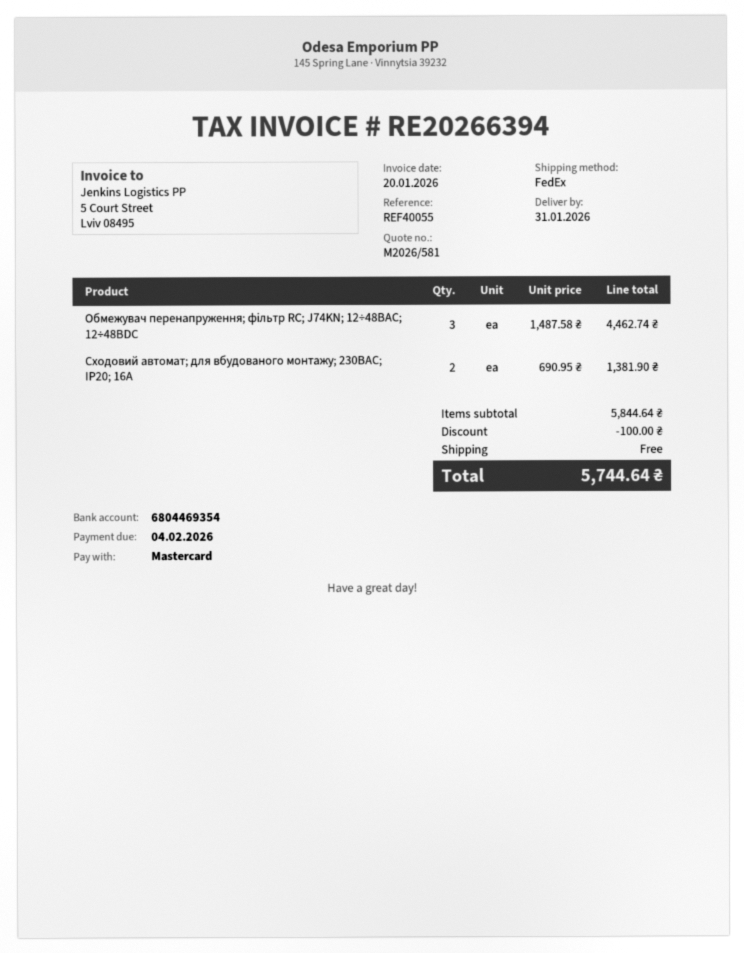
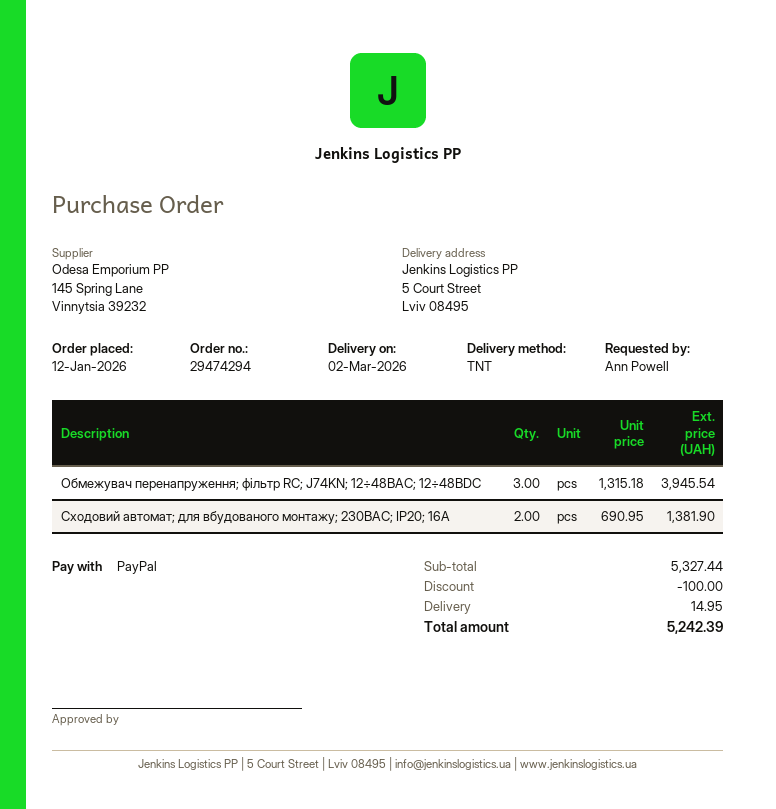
delivery date: 2026-01-31 -> 2026-03-02
payment method: Mastercard -> PayPal
shipping method: FedEx -> TNT
Обмежувач перенапруження; фільтр RC; J74KN; 12÷48ВAC; 12÷48ВDC: 3 x 1487.58 = 4462.74 -> 3 x 1315.18 = 3945.54
subtotal: 5844.64 -> 5327.44
shipping: 0.00 -> 14.95
total: 5744.64 -> 5242.39

